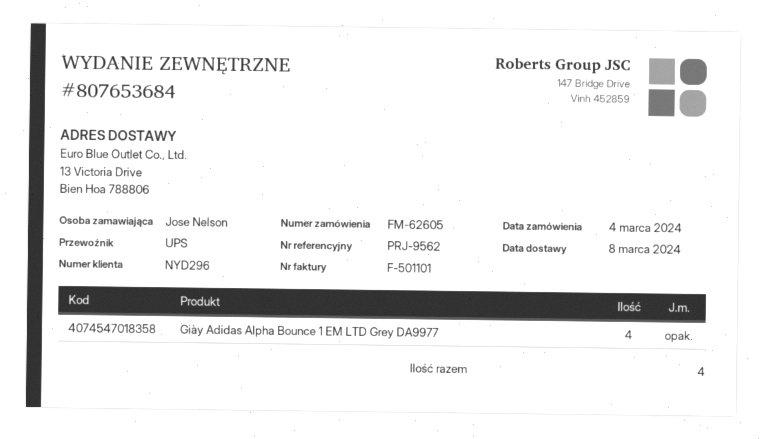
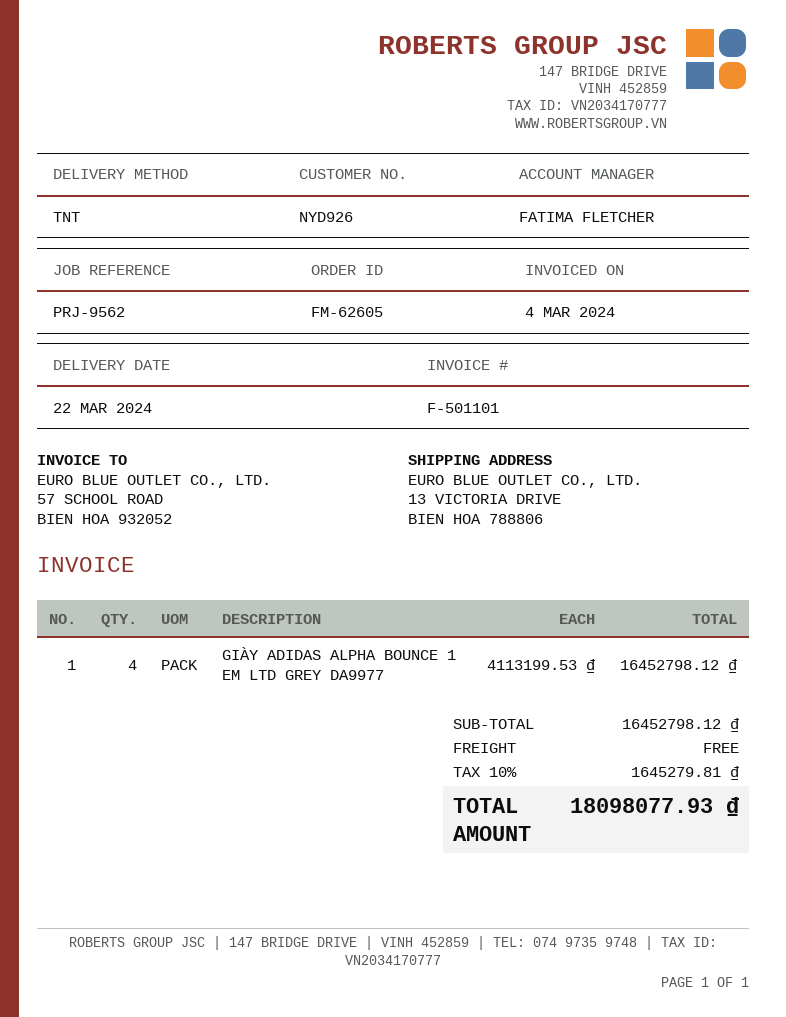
delivery date: 2024-03-08 -> 2024-03-22
customer number: NYD296 -> NYD926
shipping method: UPS -> TNT

